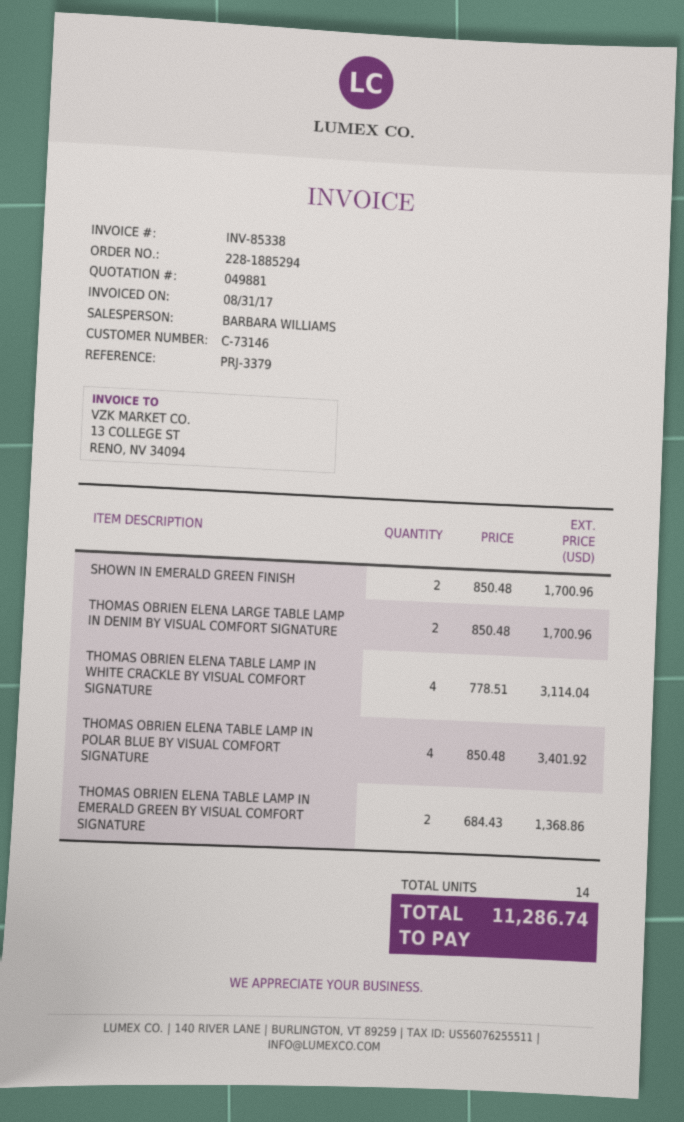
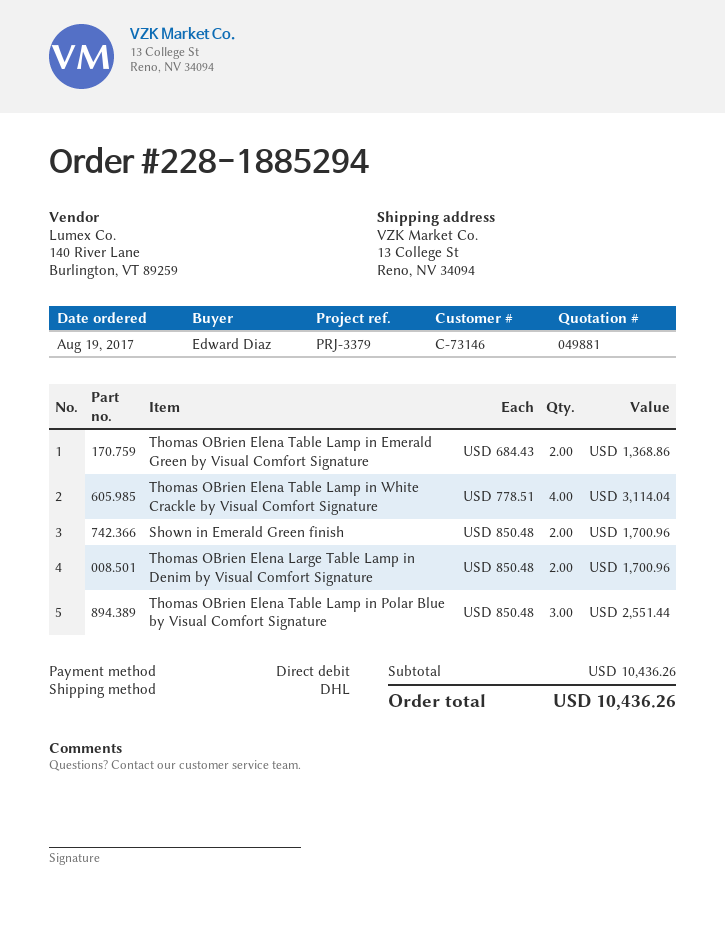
THOMAS OBRIEN ELENA TABLE LAMP IN POLAR BLUE BY VISUAL COMFORT SIGNATURE: 4 x 850.48 = 3401.92 -> 3 x 850.48 = 2551.44
total: 11286.74 -> 10436.26

